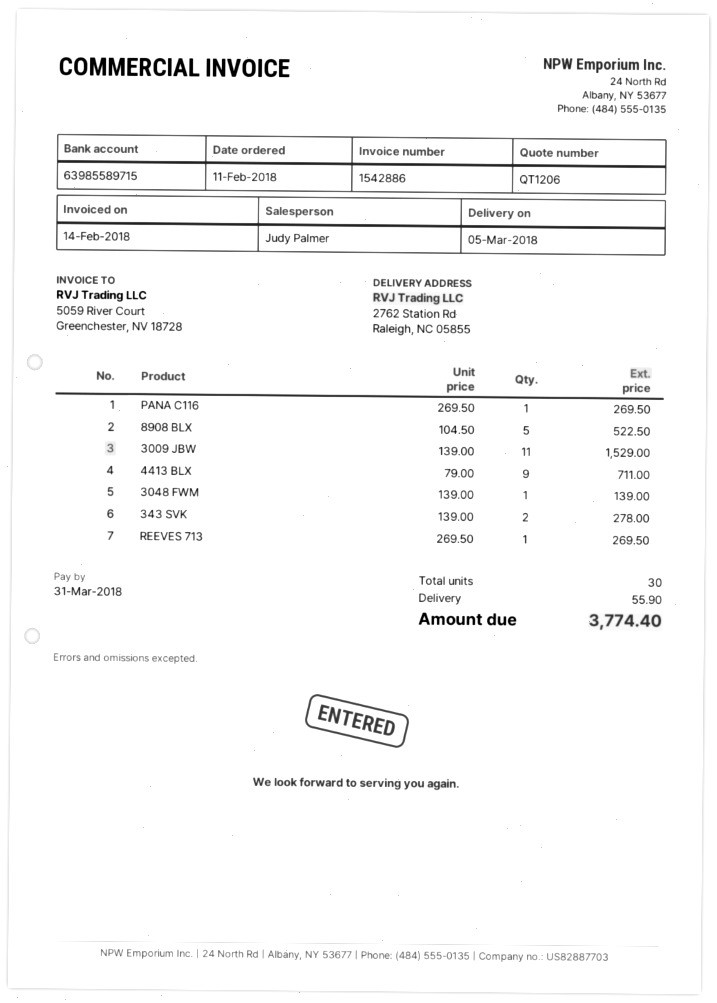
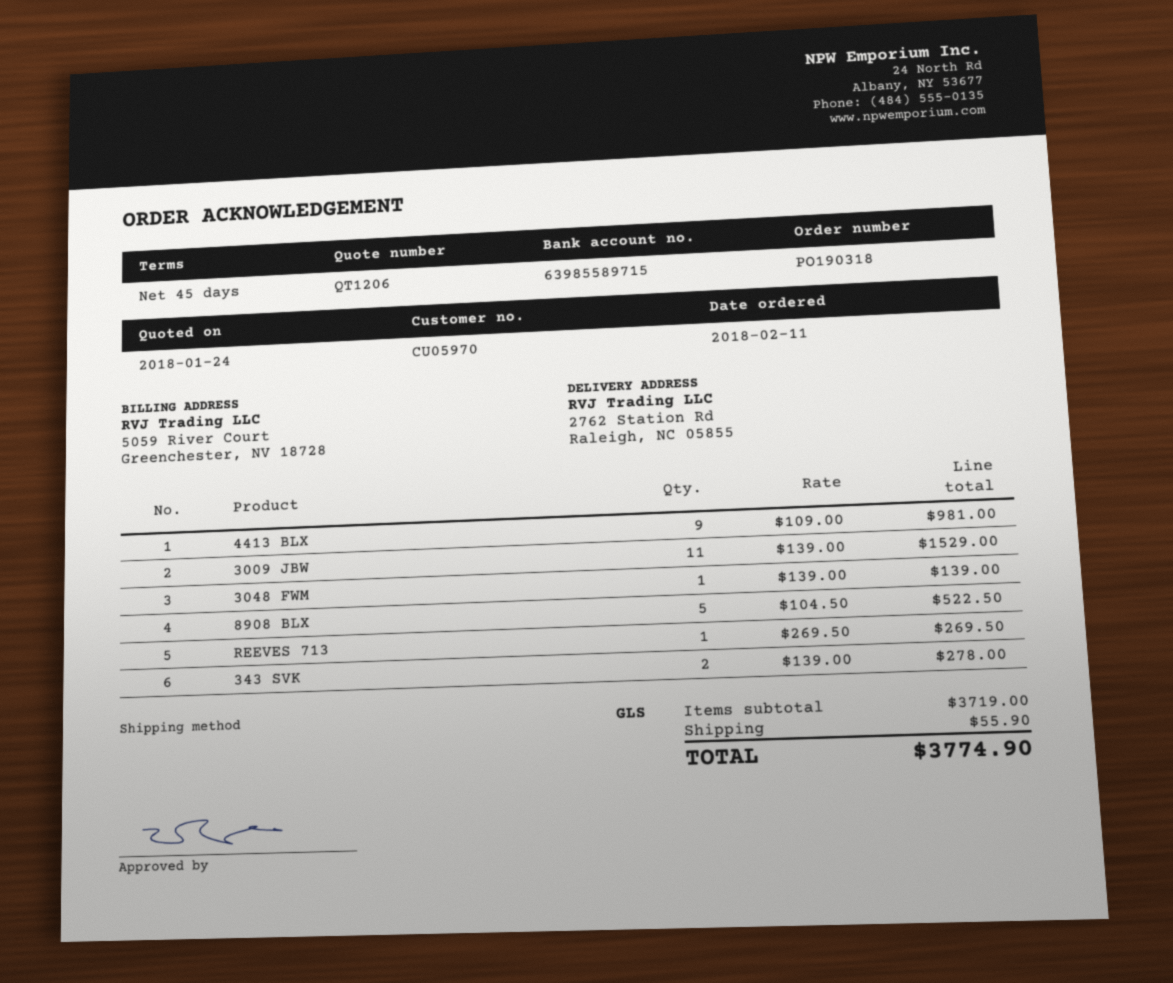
PANA C116: 1 x 269.50 = 269.50 -> none
4413 BLX: 9 x 79.00 = 711.00 -> 9 x 109.00 = 981.00
total: 3774.40 -> 3774.90

